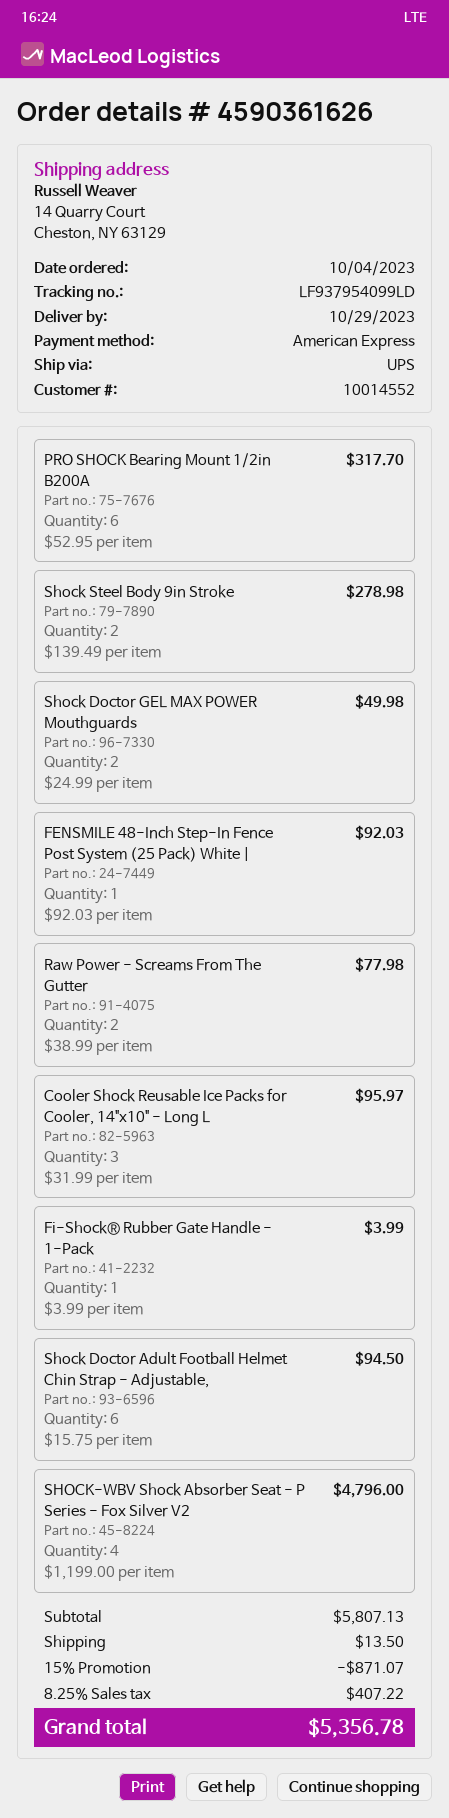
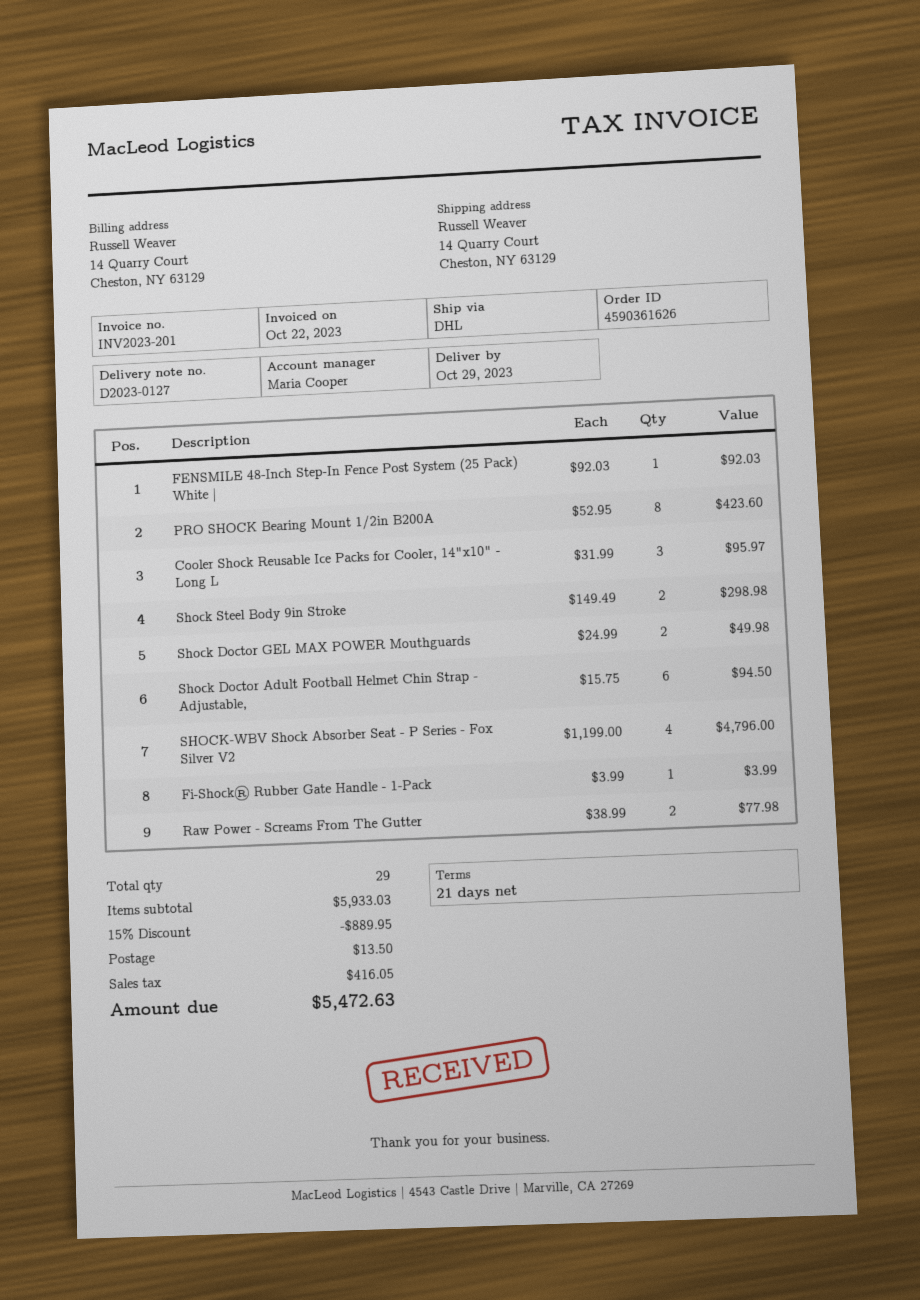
shipping method: UPS -> DHL
PRO SHOCK Bearing Mount 1/2in B200A: 6 x 52.95 = 317.70 -> 8 x 52.95 = 423.60
Shock Steel Body 9in Stroke: 2 x 139.49 = 278.98 -> 2 x 149.49 = 298.98
subtotal: 5807.13 -> 5933.03
discount: 15% = 871.07 -> 15% = 889.95
tax: 407.22 -> 416.05
total: 5356.78 -> 5472.63

